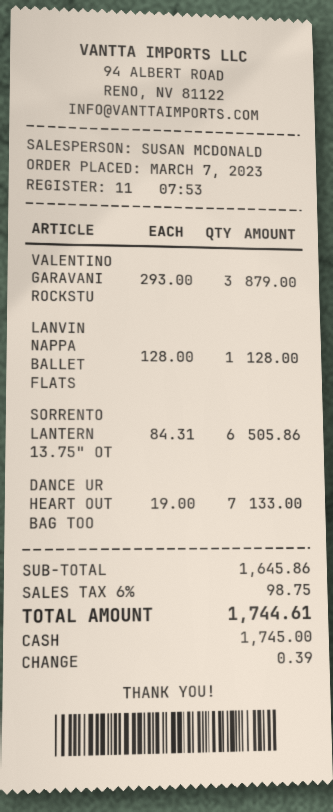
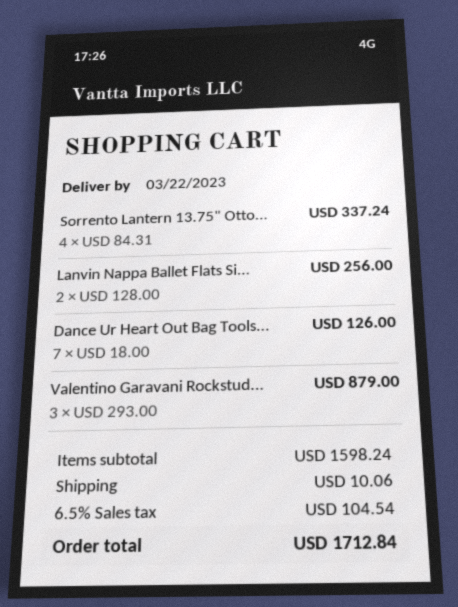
LANVIN NAPPA BALLET FLATS: 1 x 128.00 = 128.00 -> 2 x 128.00 = 256.00
SORRENTO LANTERN 13.75" OT: 6 x 84.31 = 505.86 -> 4 x 84.31 = 337.24
DANCE UR HEART OUT BAG TOO: 7 x 19.00 = 133.00 -> 7 x 18.00 = 126.00
subtotal: 1645.86 -> 1598.24
shipping: none -> 10.06
tax: 6% = 98.75 -> 6.5% = 104.54
total: 1744.61 -> 1712.84

